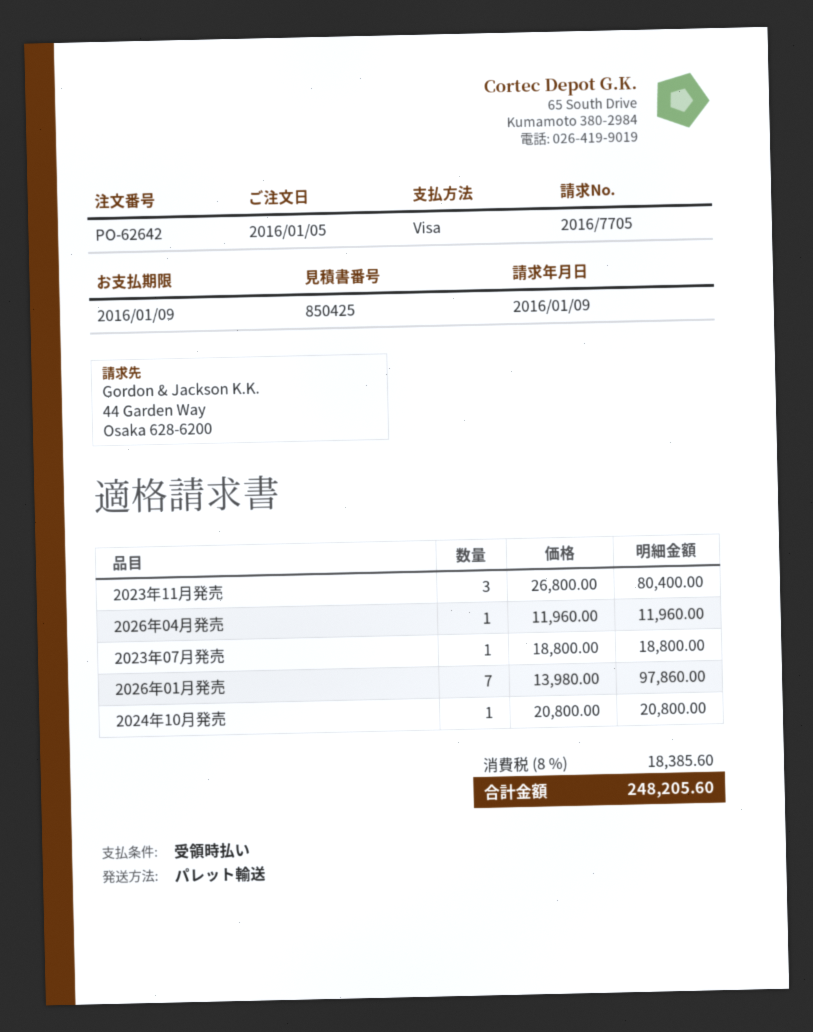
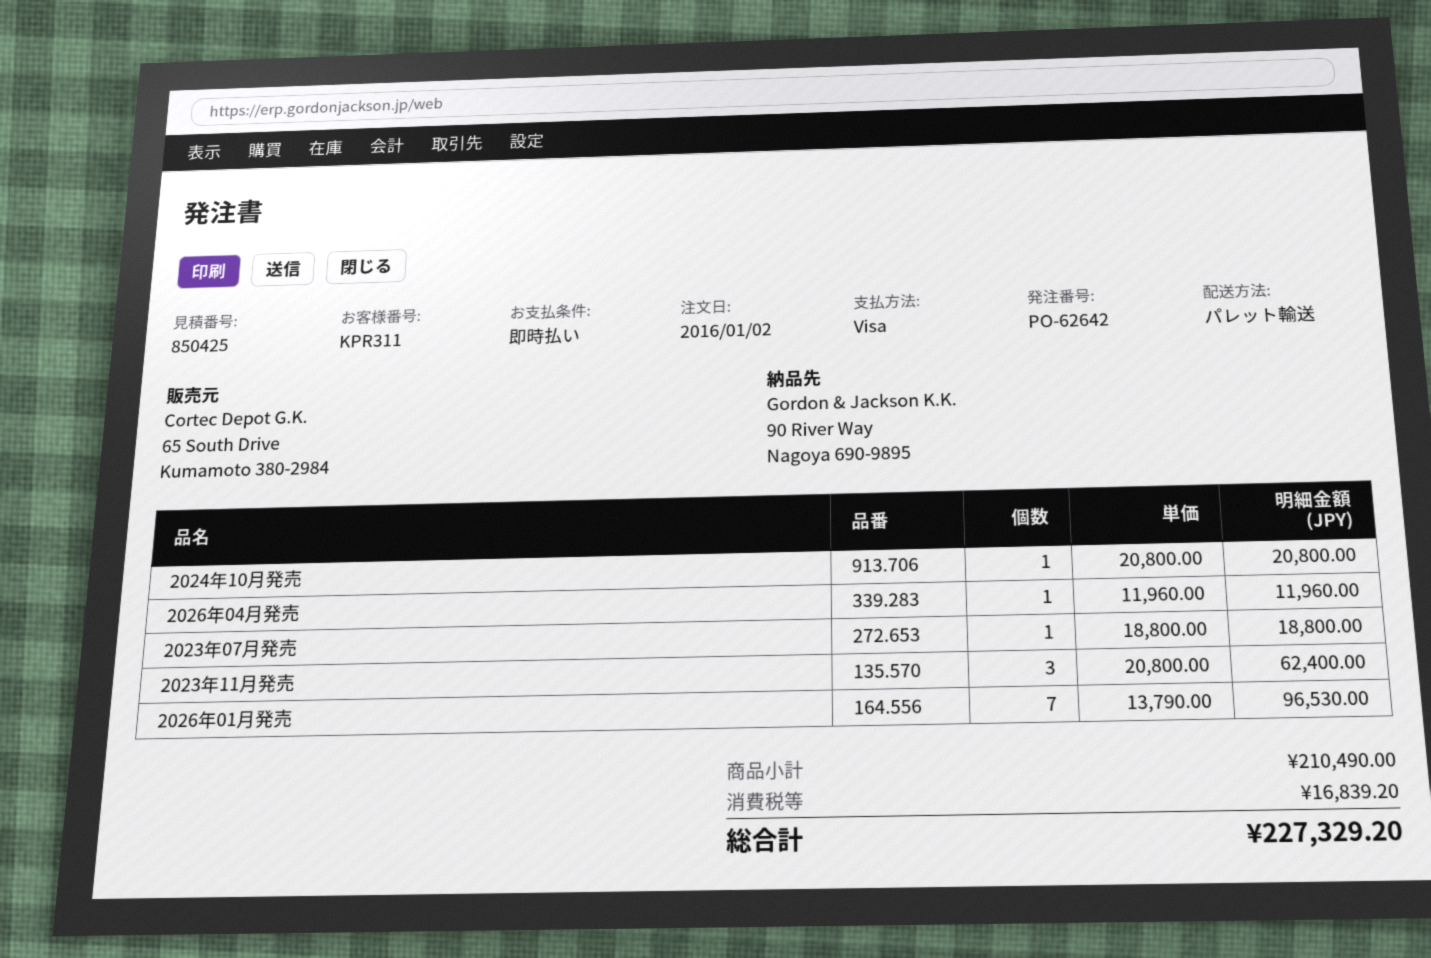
order date: 2016-01-05 -> 2016-01-02
2023年11月発売: 3 x 26800.00 = 80400.00 -> 3 x 20800.00 = 62400.00
2026年01月発売: 7 x 13980.00 = 97860.00 -> 7 x 13790.00 = 96530.00
tax: 18385.60 -> 16839.20
total: 248205.60 -> 227329.20

